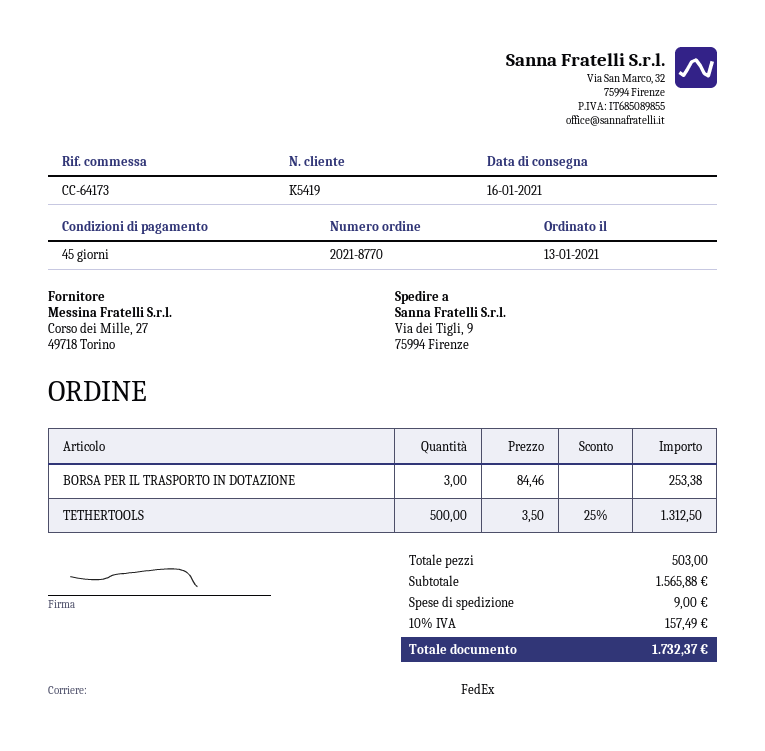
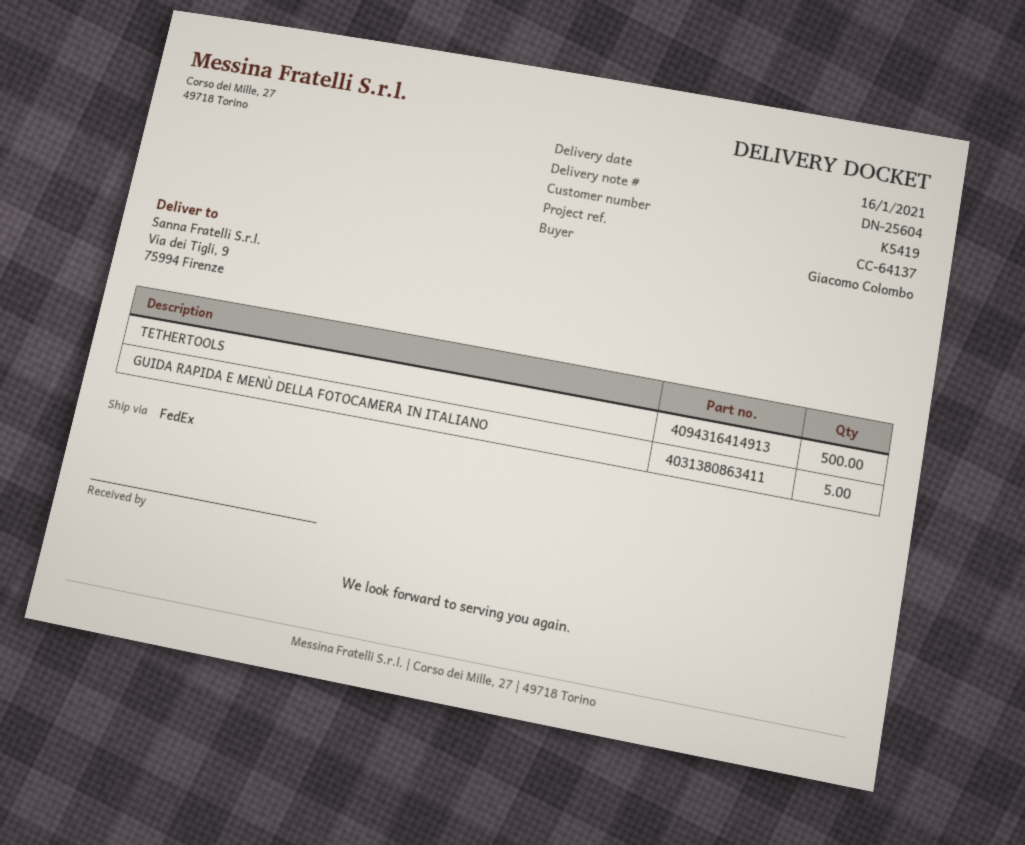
reference: CC-64173 -> CC-64137
BORSA PER IL TRASPORTO IN DOTAZIONE: 3 -> none
GUIDA RAPIDA E MENÙ DELLA FOTOCAMERA IN ITALIANO: none -> 5

